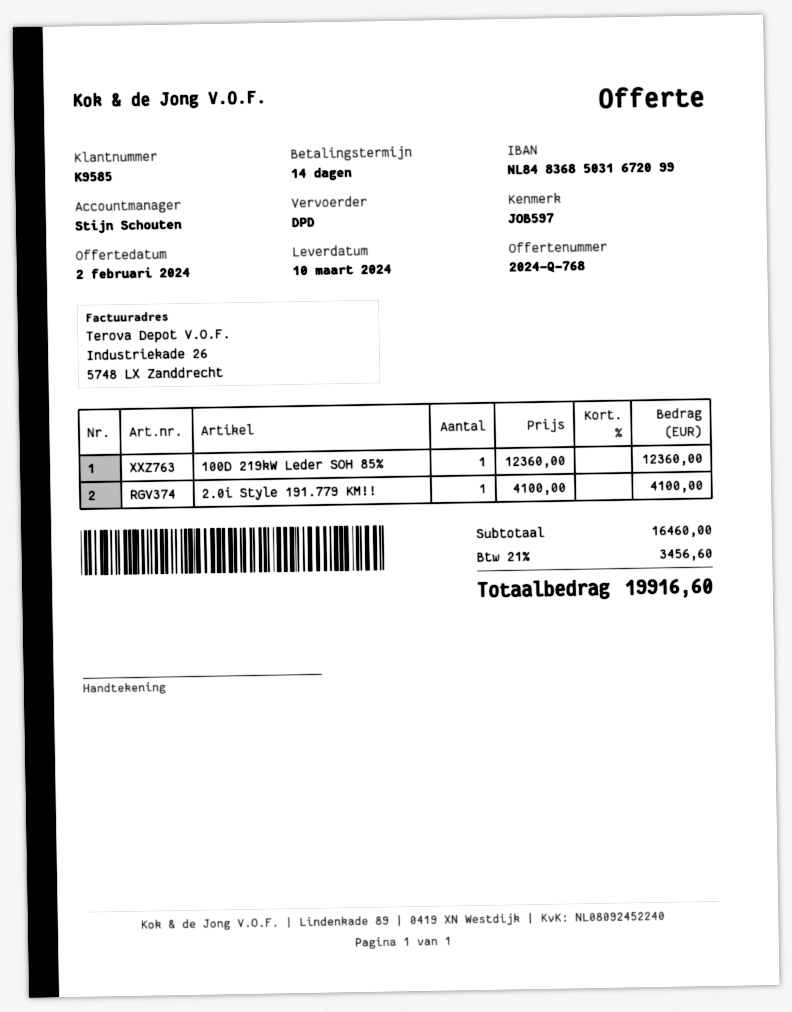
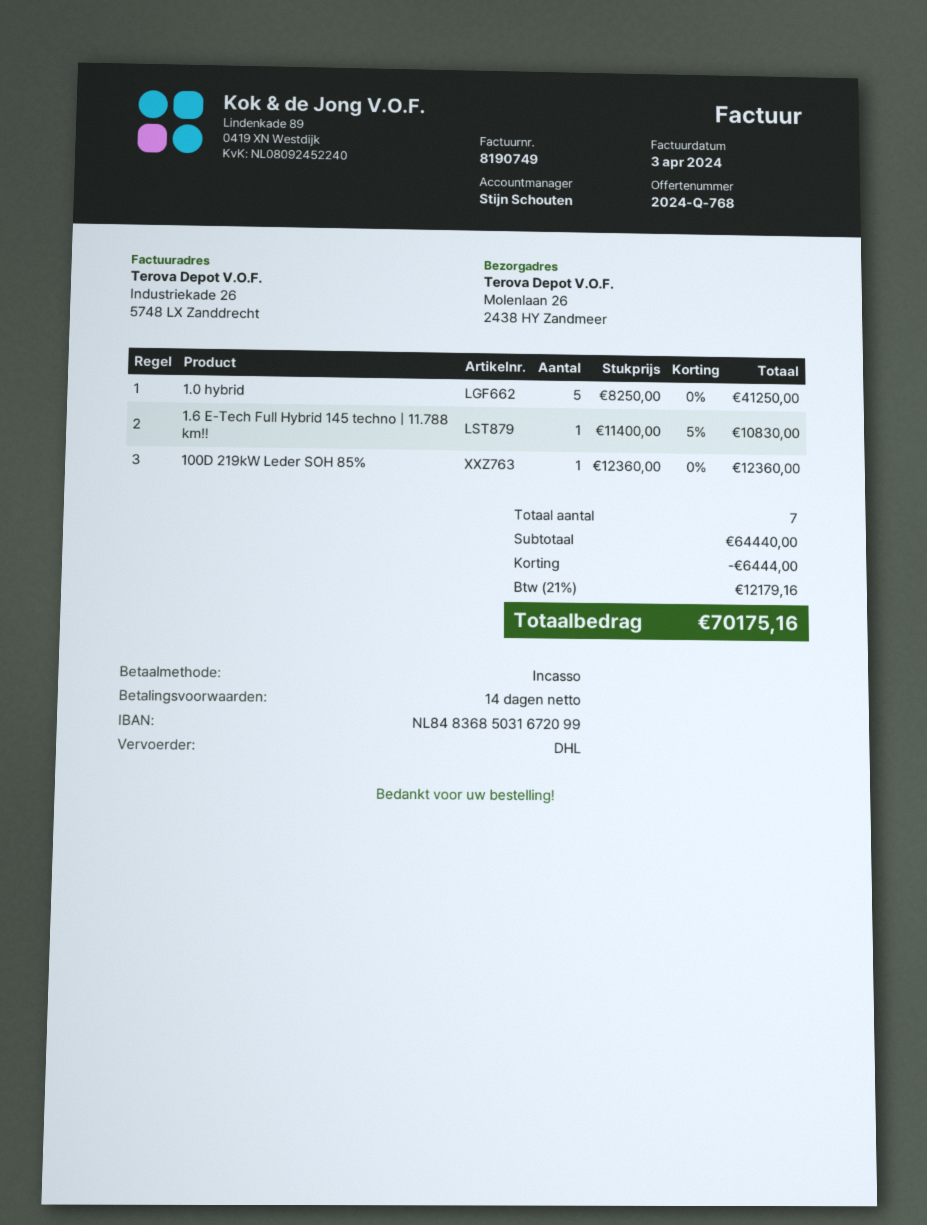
shipping method: DPD -> DHL
2.0i Style 191.779 KM!!: 1 x 4100.00 = 4100.00 -> none
1.0 hybrid: none -> 5 x 8250.00 = 41250.00
1.6 E-Tech Full Hybrid 145 techno | 11.788 km!!: none -> 1 x 11400.00 - 5% = 10830.00
subtotal: 16460.00 -> 64440.00
discount: none -> 6444.00
tax: 21% = 3456.60 -> 21% = 12179.16
total: 19916.60 -> 70175.16

